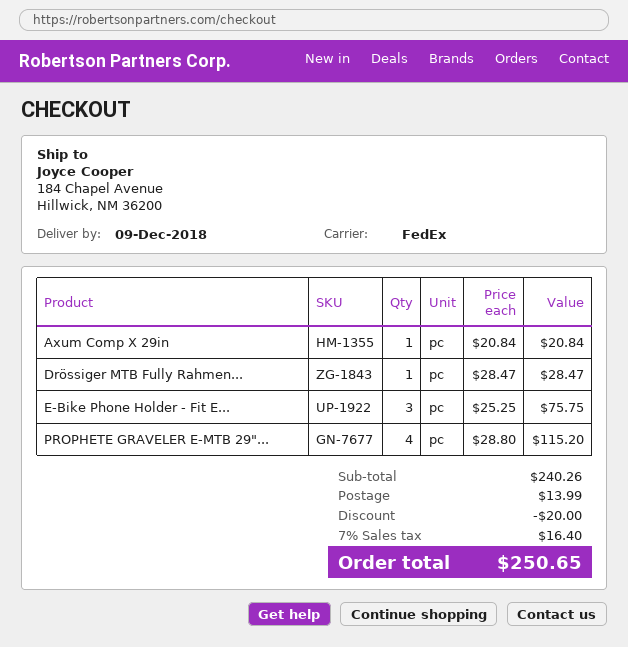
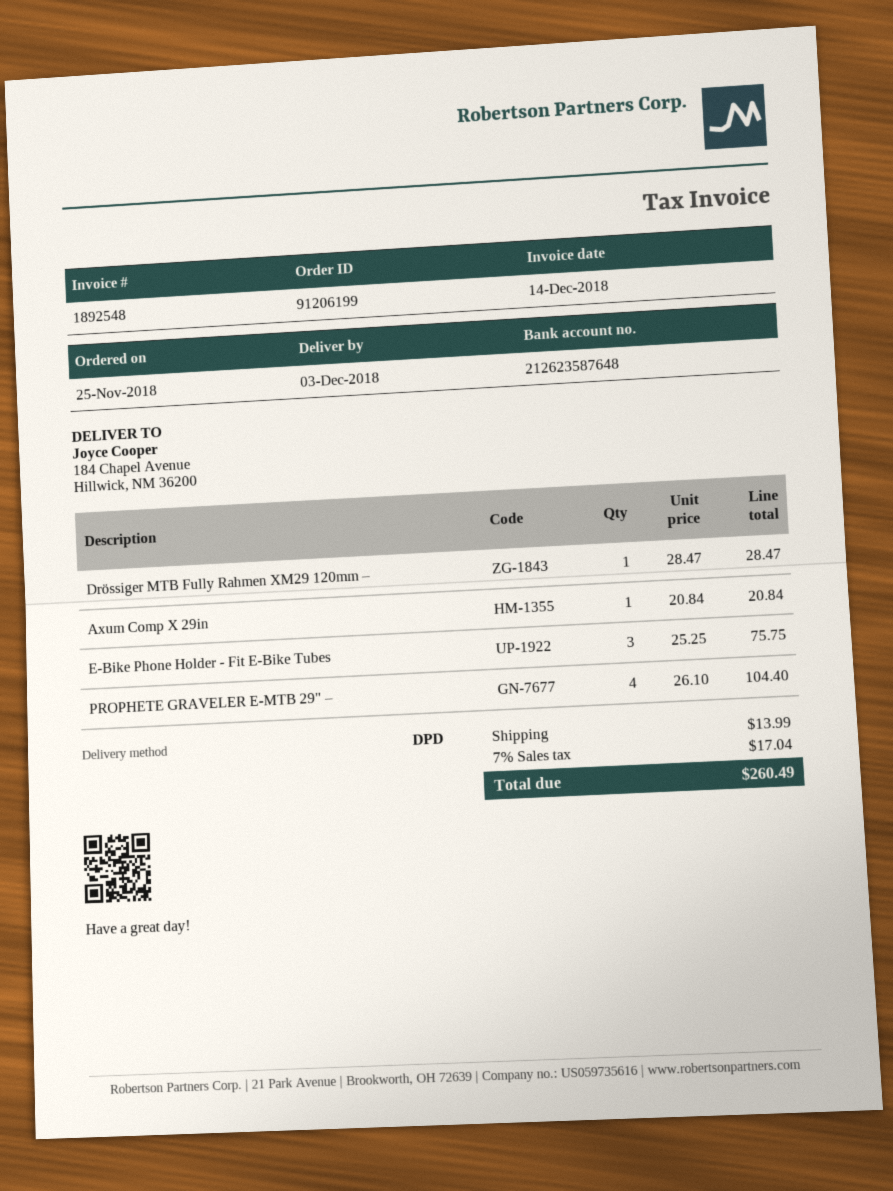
delivery date: 2018-12-09 -> 2018-12-03
shipping method: FedEx -> DPD
PROPHETE GRAVELER E-MTB 29"...: 4 x 28.80 = 115.20 -> 4 x 26.10 = 104.40
discount: 20.00 -> none
tax: 7% = 16.40 -> 7% = 17.04
total: 250.65 -> 260.49

